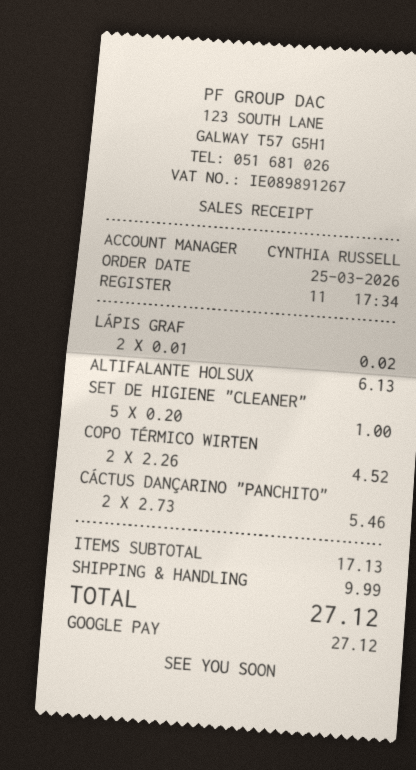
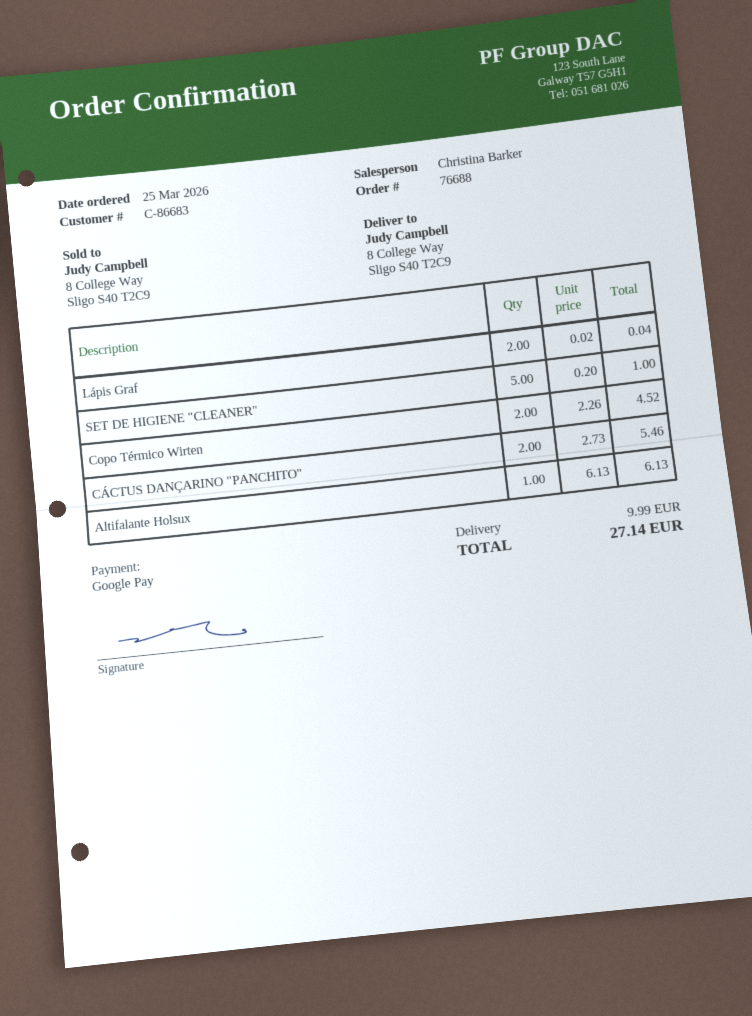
sales rep: CYNTHIA RUSSELL -> Christina Barker
LÁPIS GRAF: 2 x 0.01 = 0.02 -> 2 x 0.02 = 0.04
total: 27.12 -> 27.14

